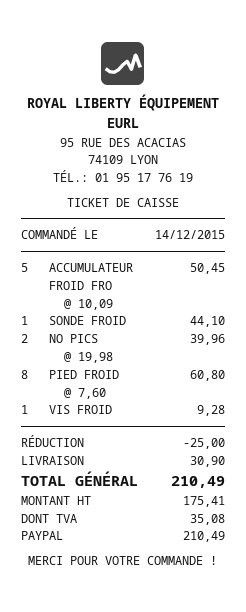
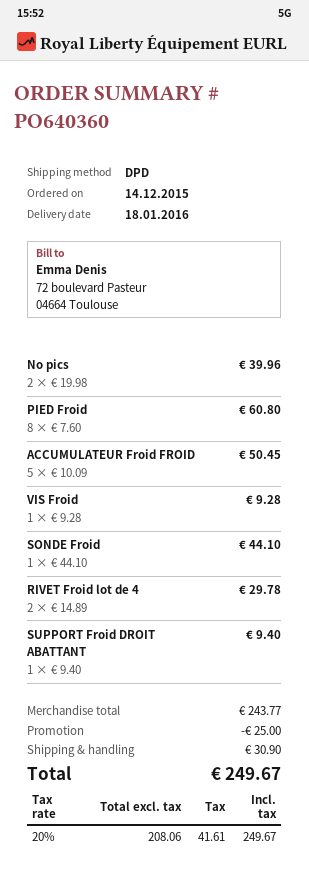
RIVET Froid lot de 4: none -> 2 x 14.89 = 29.78
SUPPORT Froid DROIT ABATTANT: none -> 1 x 9.40 = 9.40
net: 175.41 -> 208.06
tax: 35.08 -> 41.61
total: 210.49 -> 249.67

